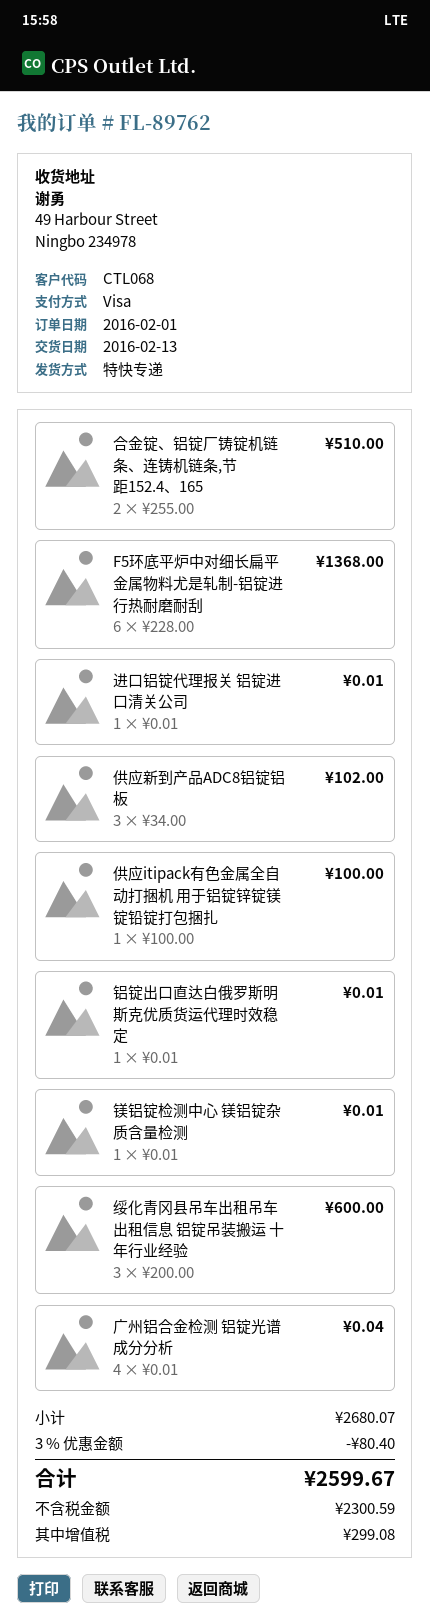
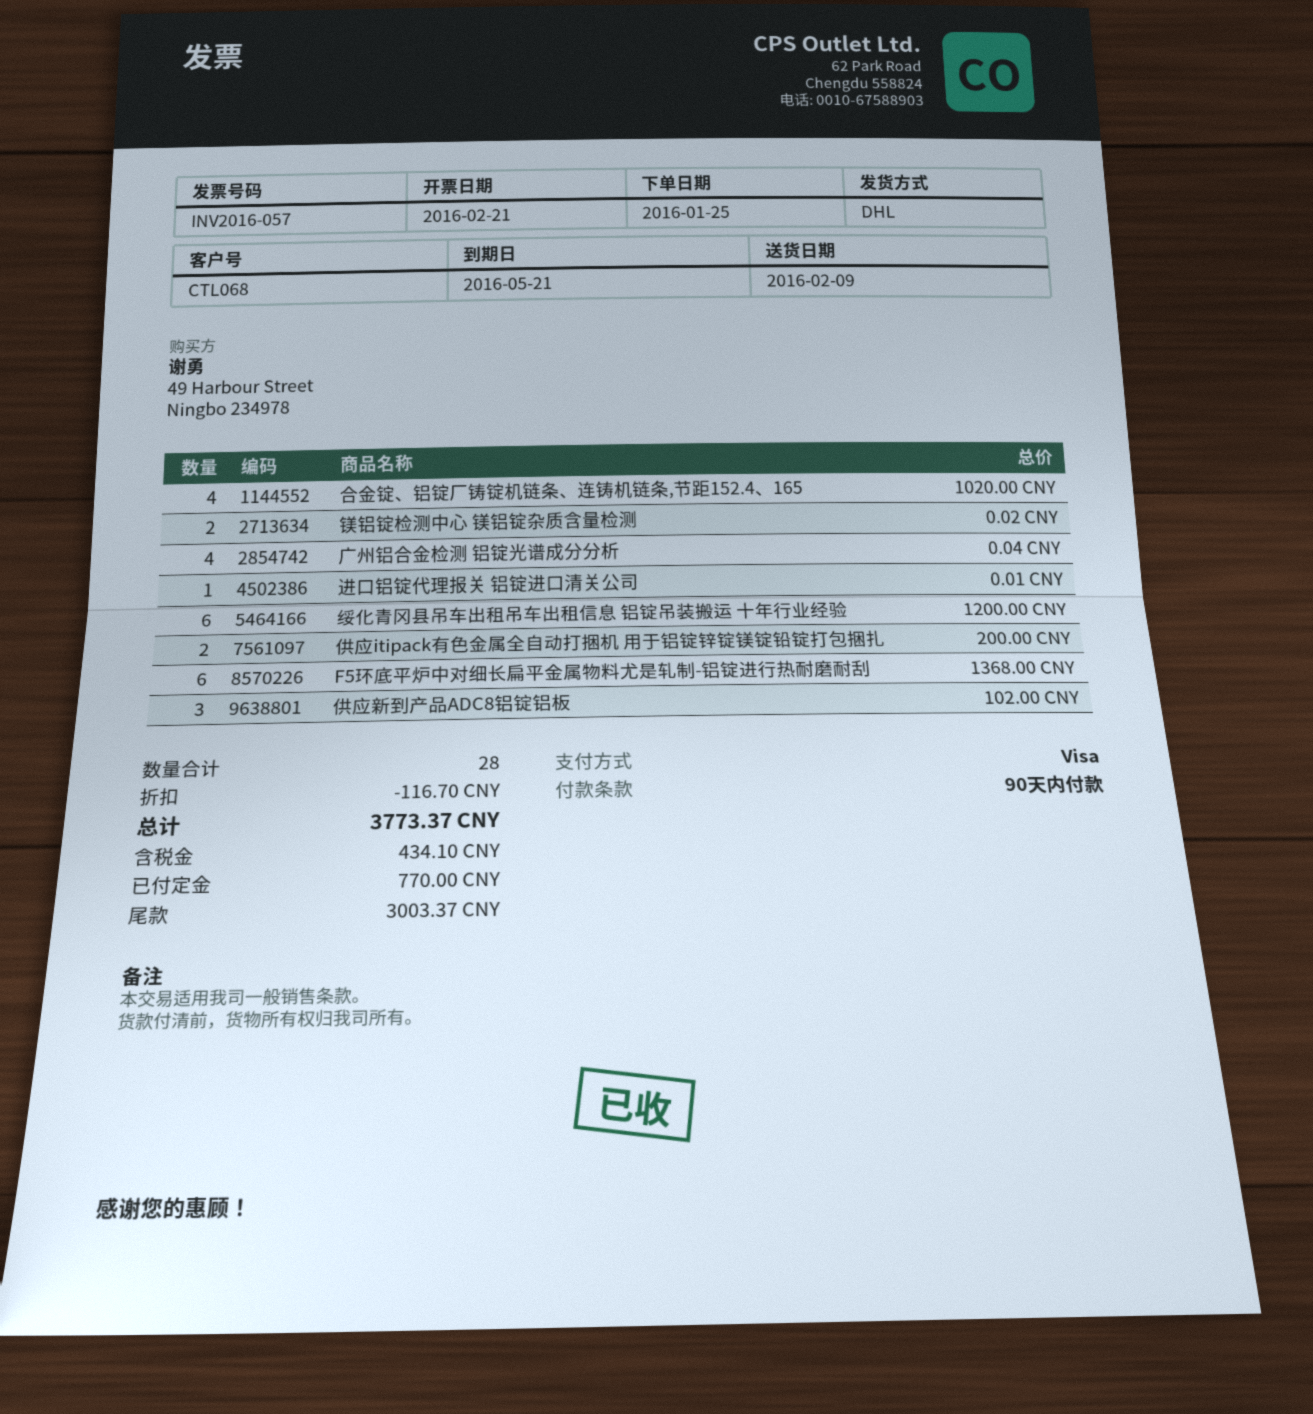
order date: 2016-02-01 -> 2016-01-25
delivery date: 2016-02-13 -> 2016-02-09
shipping method: express -> DHL
合金锭、铝锭厂铸锭机链条、连铸机链条,节距152.4、165: 2 for 510.00 -> 4 for 1020.00
供应itipack有色金属全自动打捆机 用于铝锭锌锭镁锭铅锭打包捆扎: 1 for 100.00 -> 2 for 200.00
铝锭出口直达白俄罗斯明斯克优质货运代理时效稳定: 1 for 0.01 -> none
镁铝锭检测中心 镁铝锭杂质含量检测: 1 for 0.01 -> 2 for 0.02
绥化青冈县吊车出租吊车出租信息 铝锭吊装搬运 十年行业经验: 3 for 600.00 -> 6 for 1200.00
discount: 80.40 -> 116.70
tax: 299.08 -> 434.10
total: 2599.67 -> 3773.37

